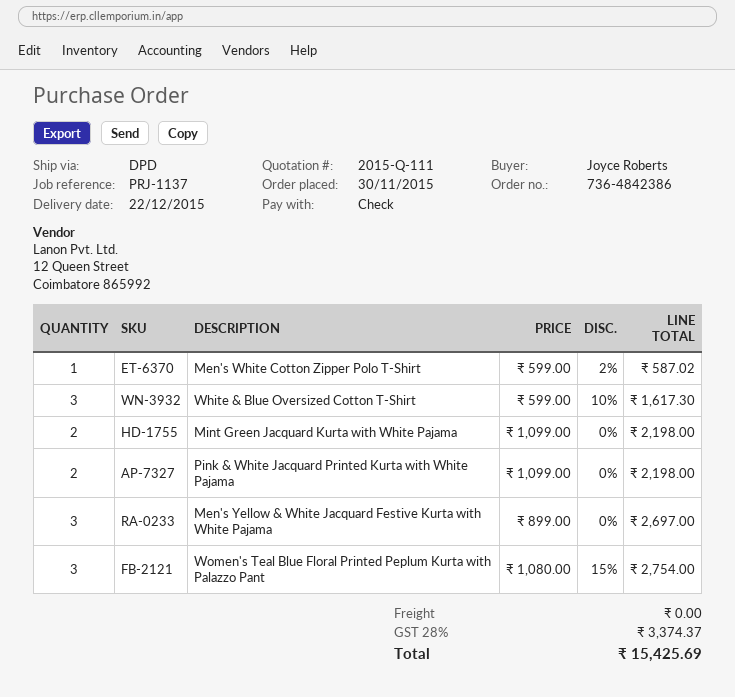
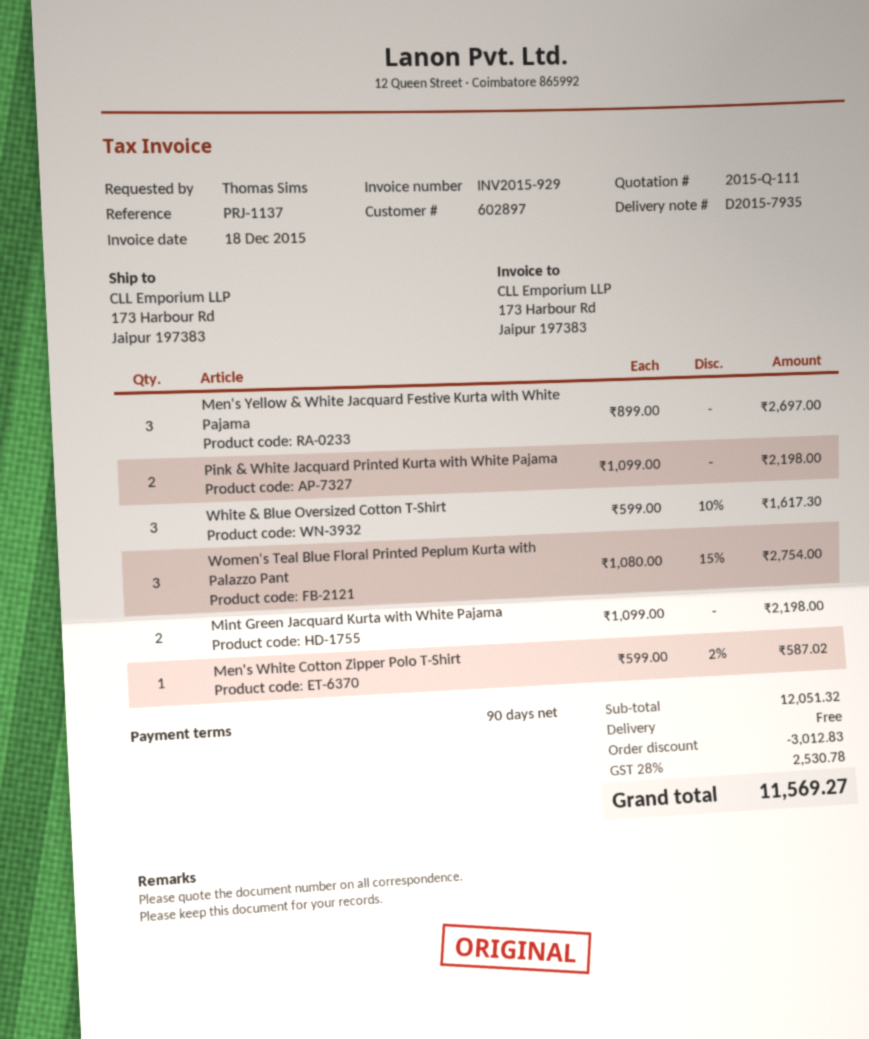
ordered by: Joyce Roberts -> Thomas Sims
discount: none -> 3012.83
tax: 28% = 3374.37 -> 28% = 2530.78
total: 15425.69 -> 11569.27

